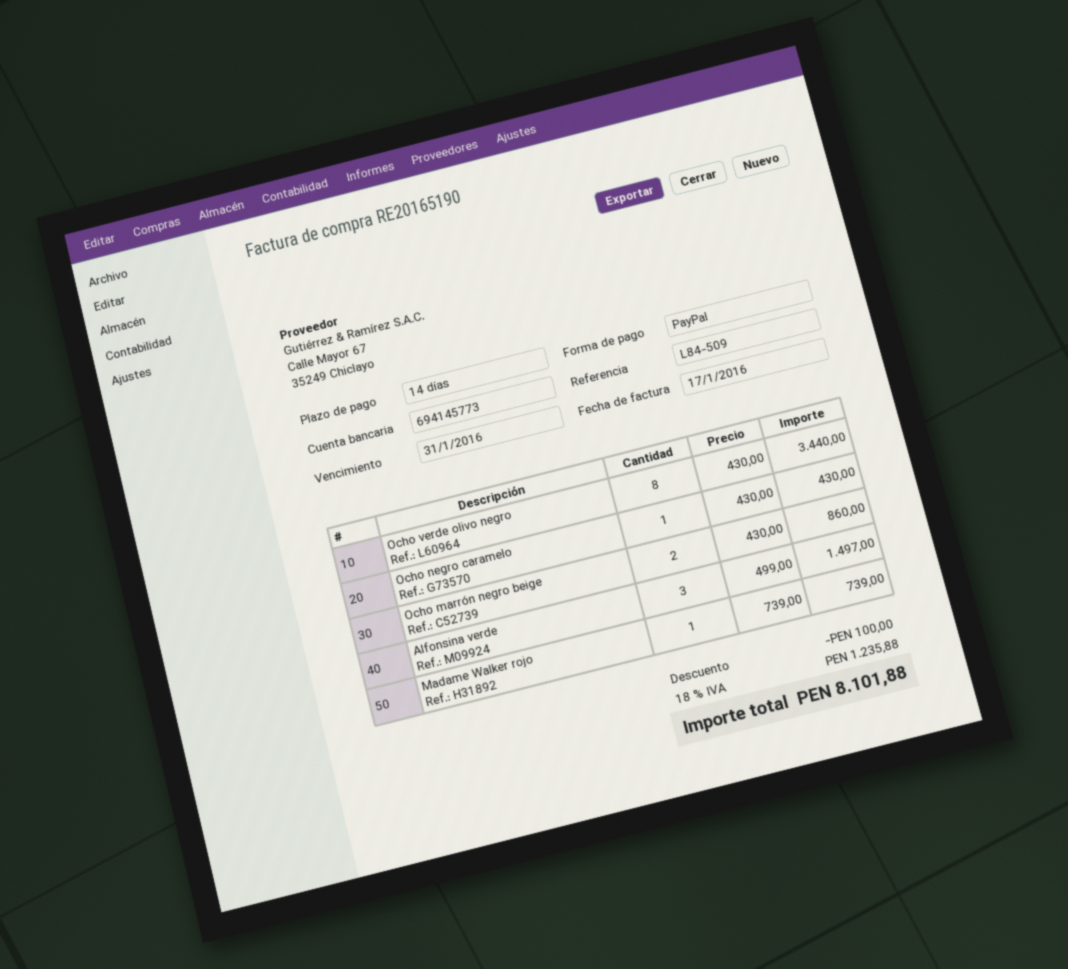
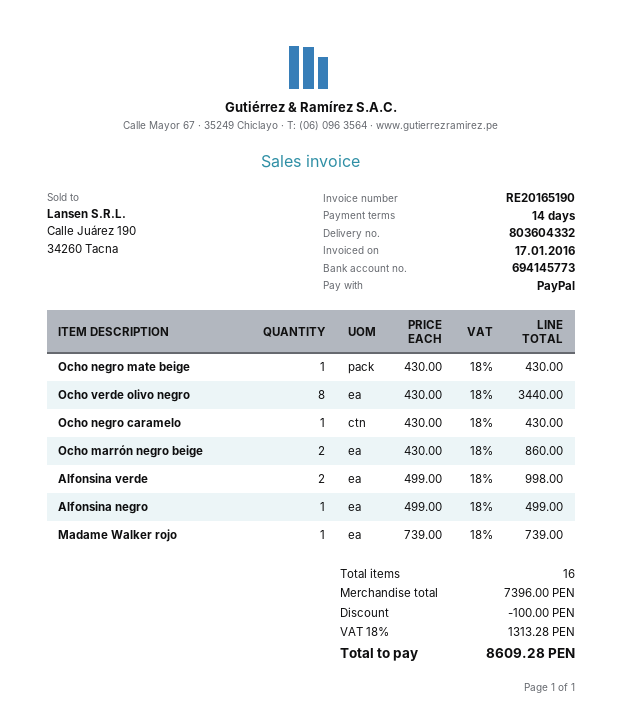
Alfonsina verde: 3 x 499.00 = 1497.00 -> 2 x 499.00 = 998.00
Ocho negro mate beige: none -> 1 x 430.00 = 430.00
Alfonsina negro: none -> 1 x 499.00 = 499.00
tax: 18% = 1235.88 -> 18% = 1313.28
total: 8101.88 -> 8609.28

